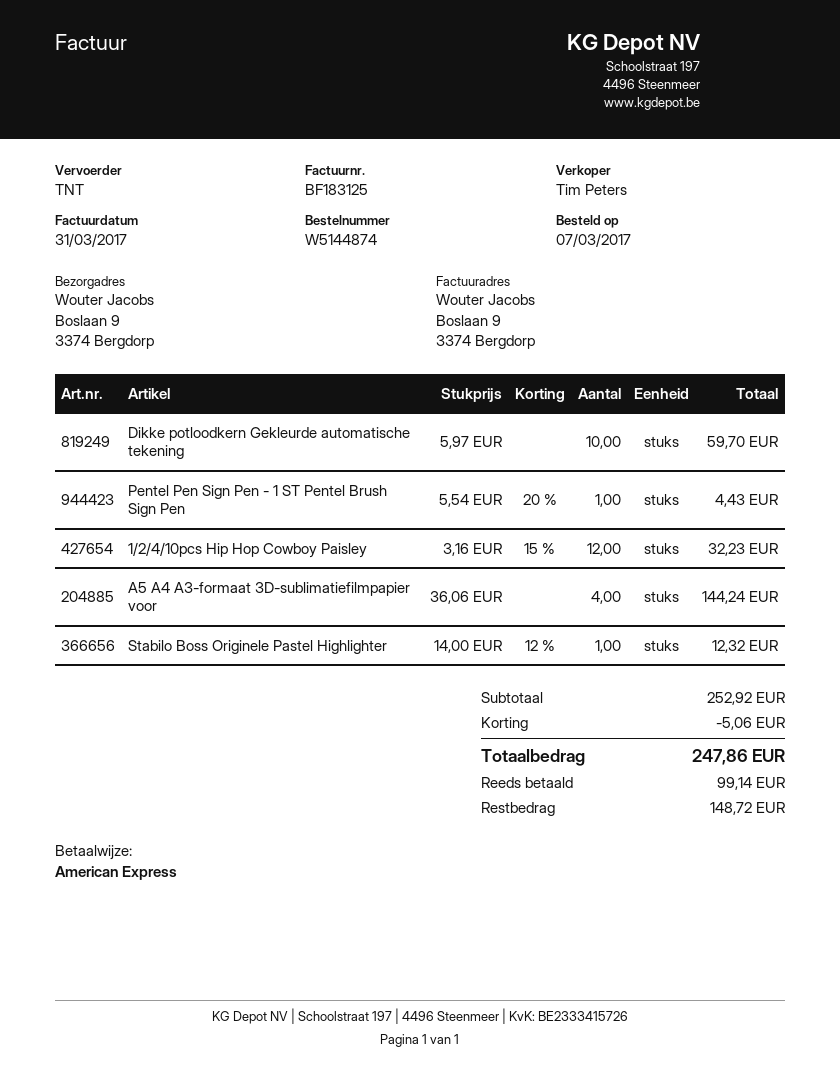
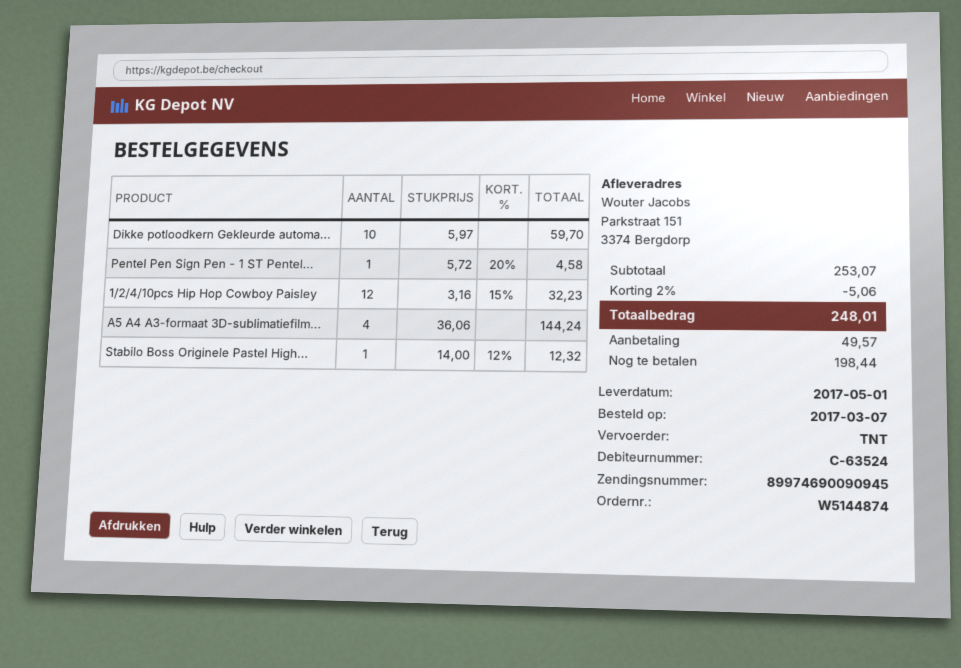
ship to: Boslaan 9, 3374 Bergdorp -> Parkstraat 151, 3374 Bergdorp
Pentel Pen Sign Pen - 1 ST Pentel Brush Sign Pen: 1 x 5.54 - 20% = 4.43 -> 1 x 5.72 - 20% = 4.58
subtotal: 252.92 -> 253.07
total: 247.86 -> 248.01
deposit: 99.14 -> 49.57
balance: 148.72 -> 198.44

